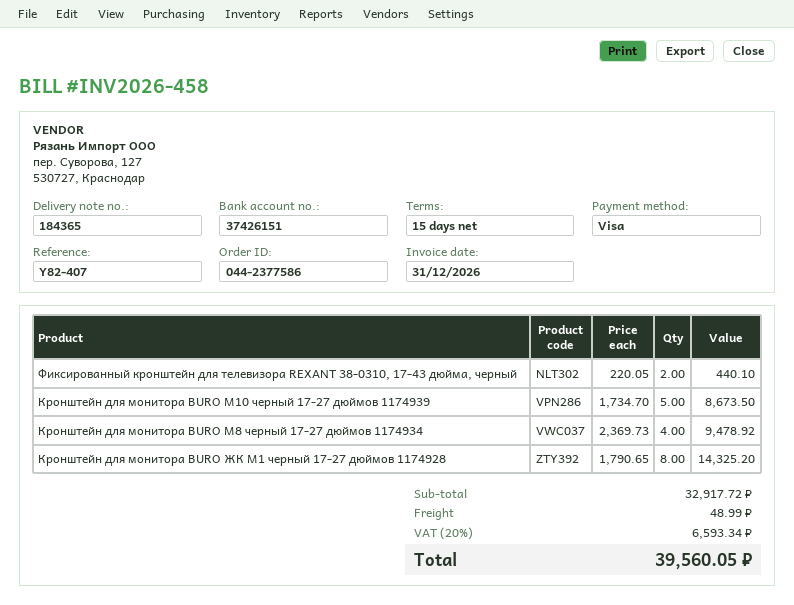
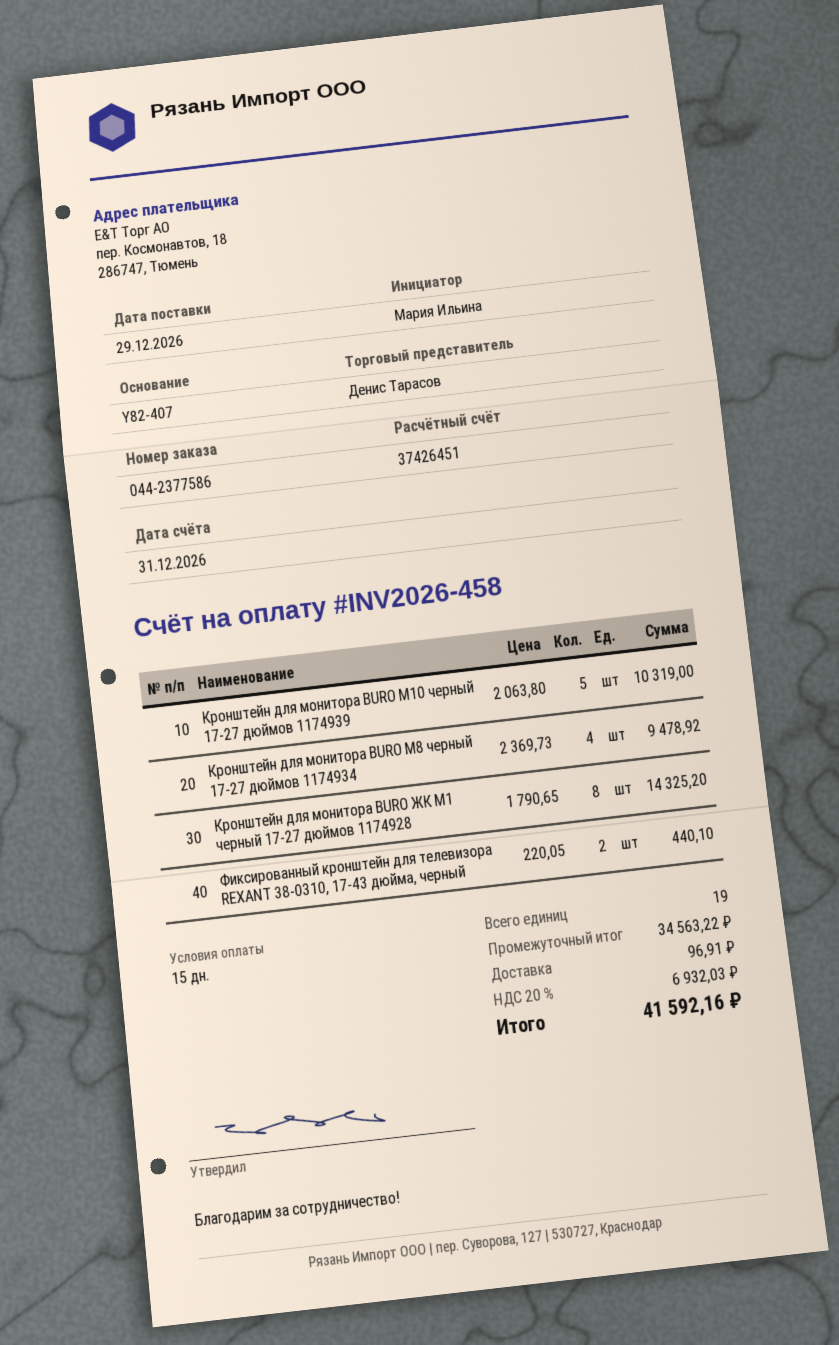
bank account: 37426151 -> 37426451
Кронштейн для монитора BURO M10 черный 17-27 дюймов 1174939: 5 x 1734.70 = 8673.50 -> 5 x 2063.80 = 10319.00
subtotal: 32917.72 -> 34563.22
shipping: 48.99 -> 96.91
tax: 20% = 6593.34 -> 20% = 6932.03
total: 39560.05 -> 41592.16

